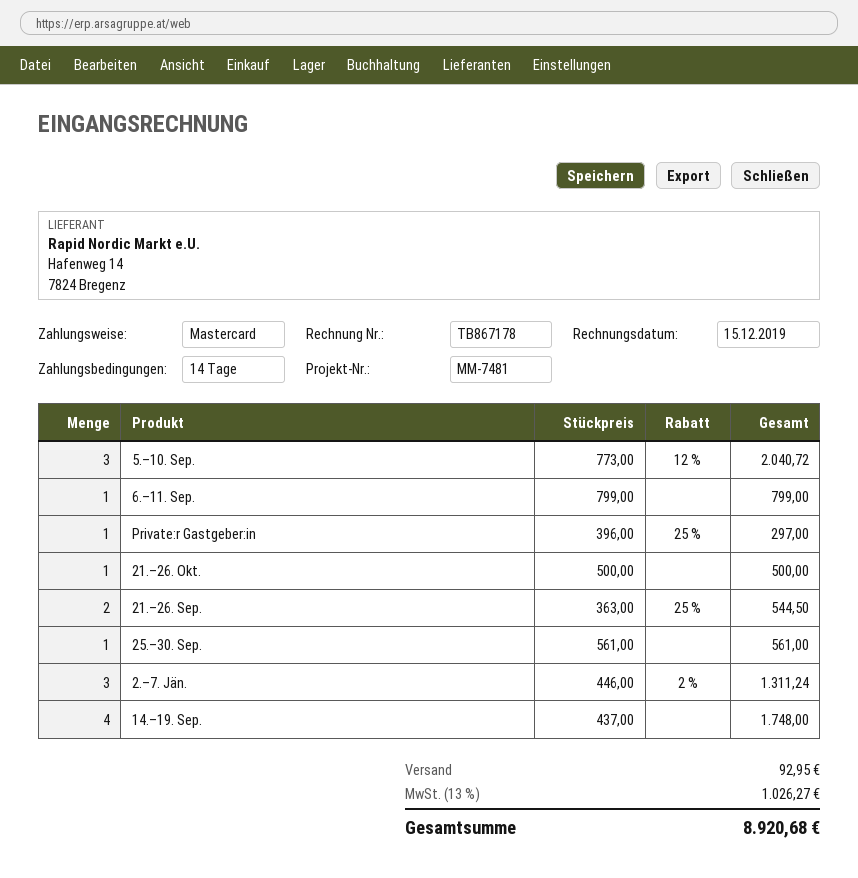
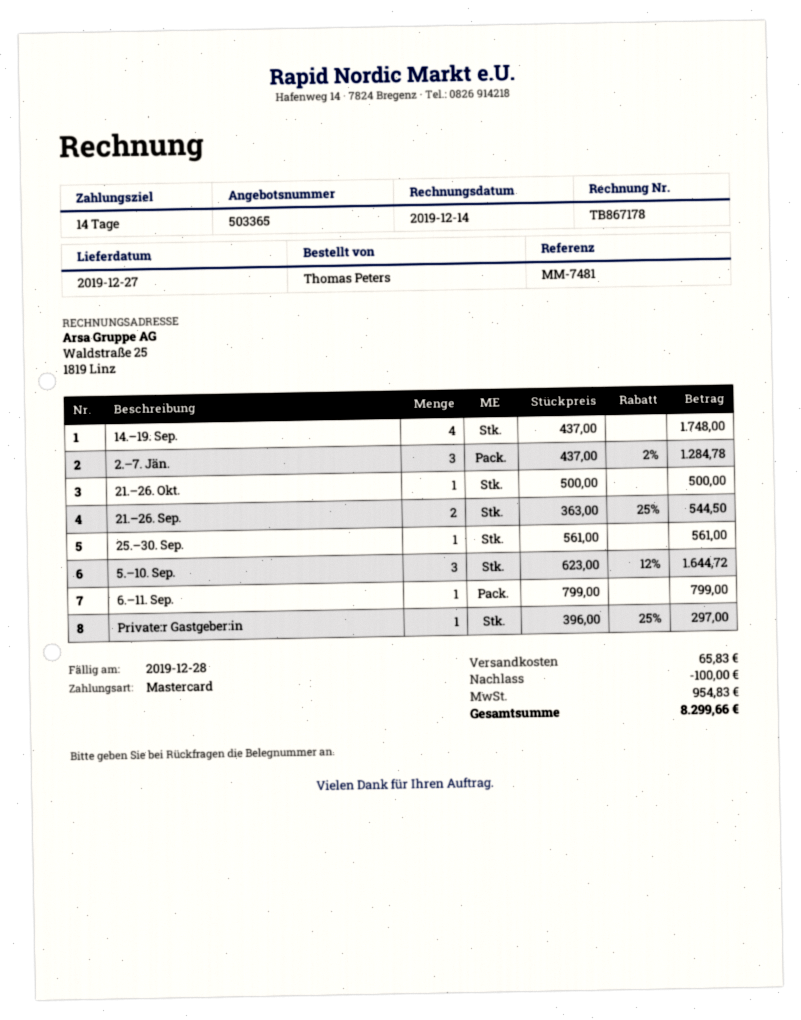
invoice date: 2019-12-15 -> 2019-12-14
5.–10. Sep.: 3 x 773.00 - 12% = 2040.72 -> 3 x 623.00 - 12% = 1644.72
2.–7. Jän.: 3 x 446.00 - 2% = 1311.24 -> 3 x 437.00 - 2% = 1284.78
discount: none -> 100.00
shipping: 92.95 -> 65.83
tax: 1026.27 -> 954.83
total: 8920.68 -> 8299.66

